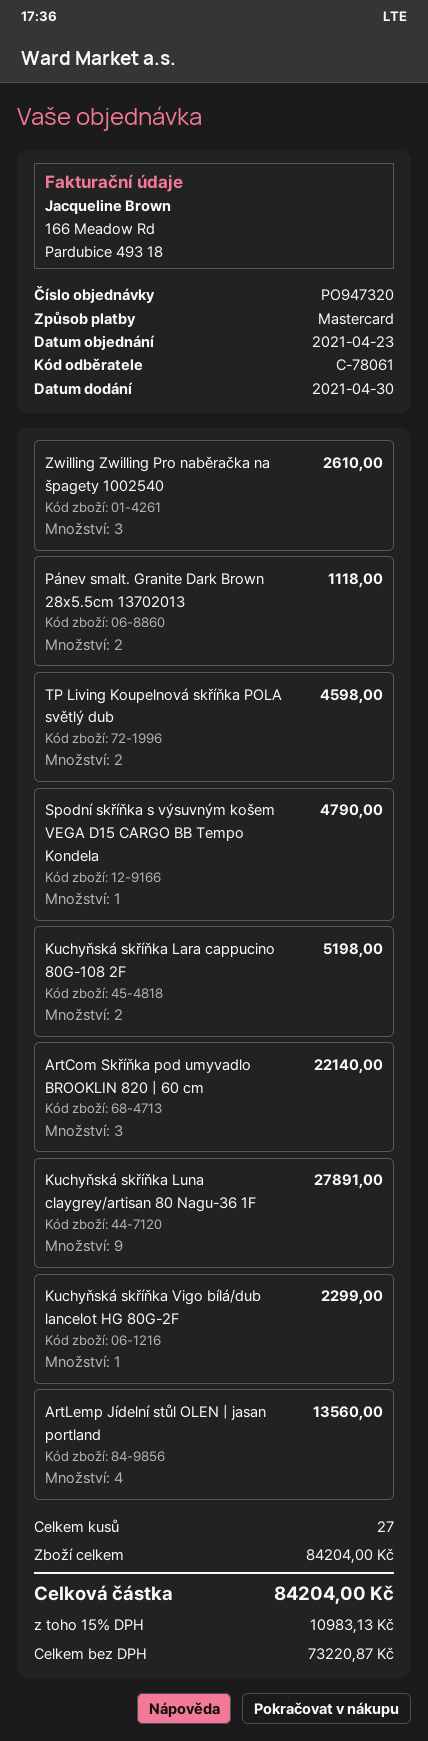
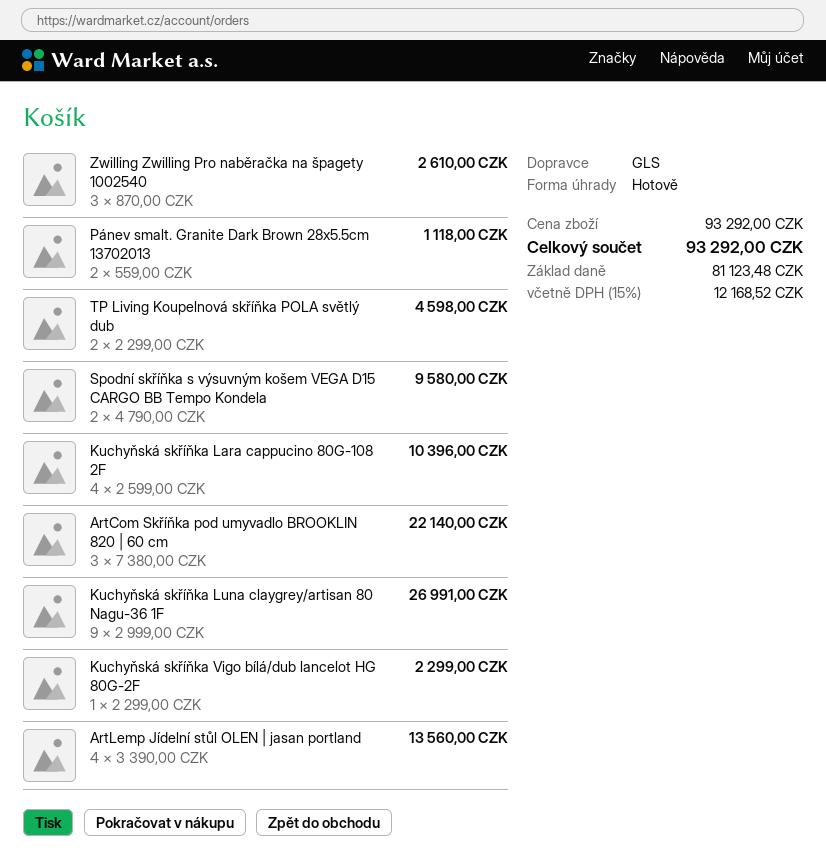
payment method: Mastercard -> cash
Spodní skříňka s výsuvným košem VEGA D15 CARGO BB Tempo Kondela: 1 for 4790.00 -> 2 for 9580.00
Kuchyňská skříňka Lara cappucino 80G-108 2F: 2 for 5198.00 -> 4 for 10396.00
Kuchyňská skříňka Luna claygrey/artisan 80 Nagu-36 1F: 9 for 27891.00 -> 9 for 26991.00
subtotal: 84204.00 -> 93292.00
net: 73220.87 -> 81123.48
tax: 15% = 10983.13 -> 15% = 12168.52
total: 84204.00 -> 93292.00

